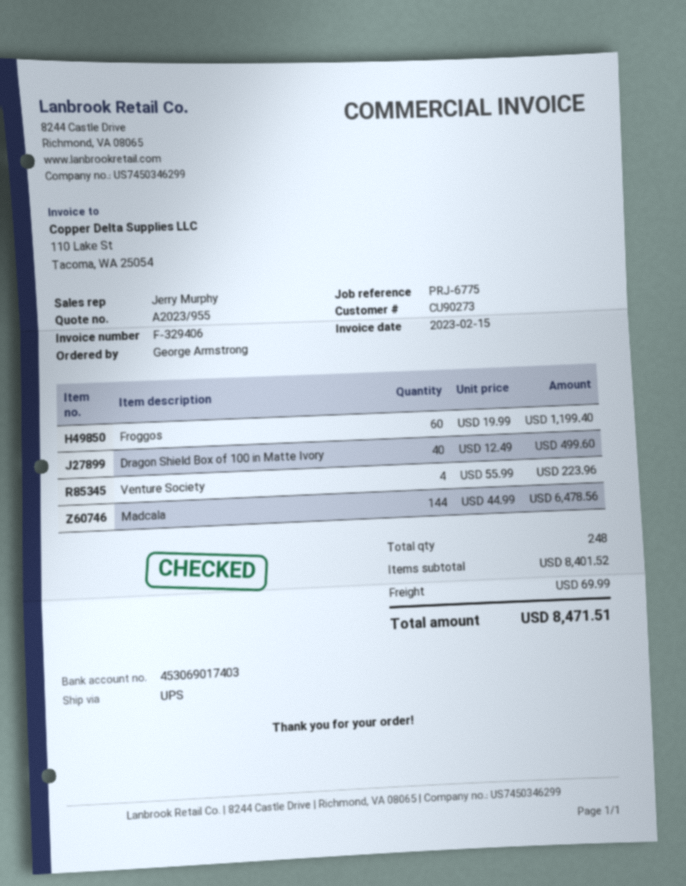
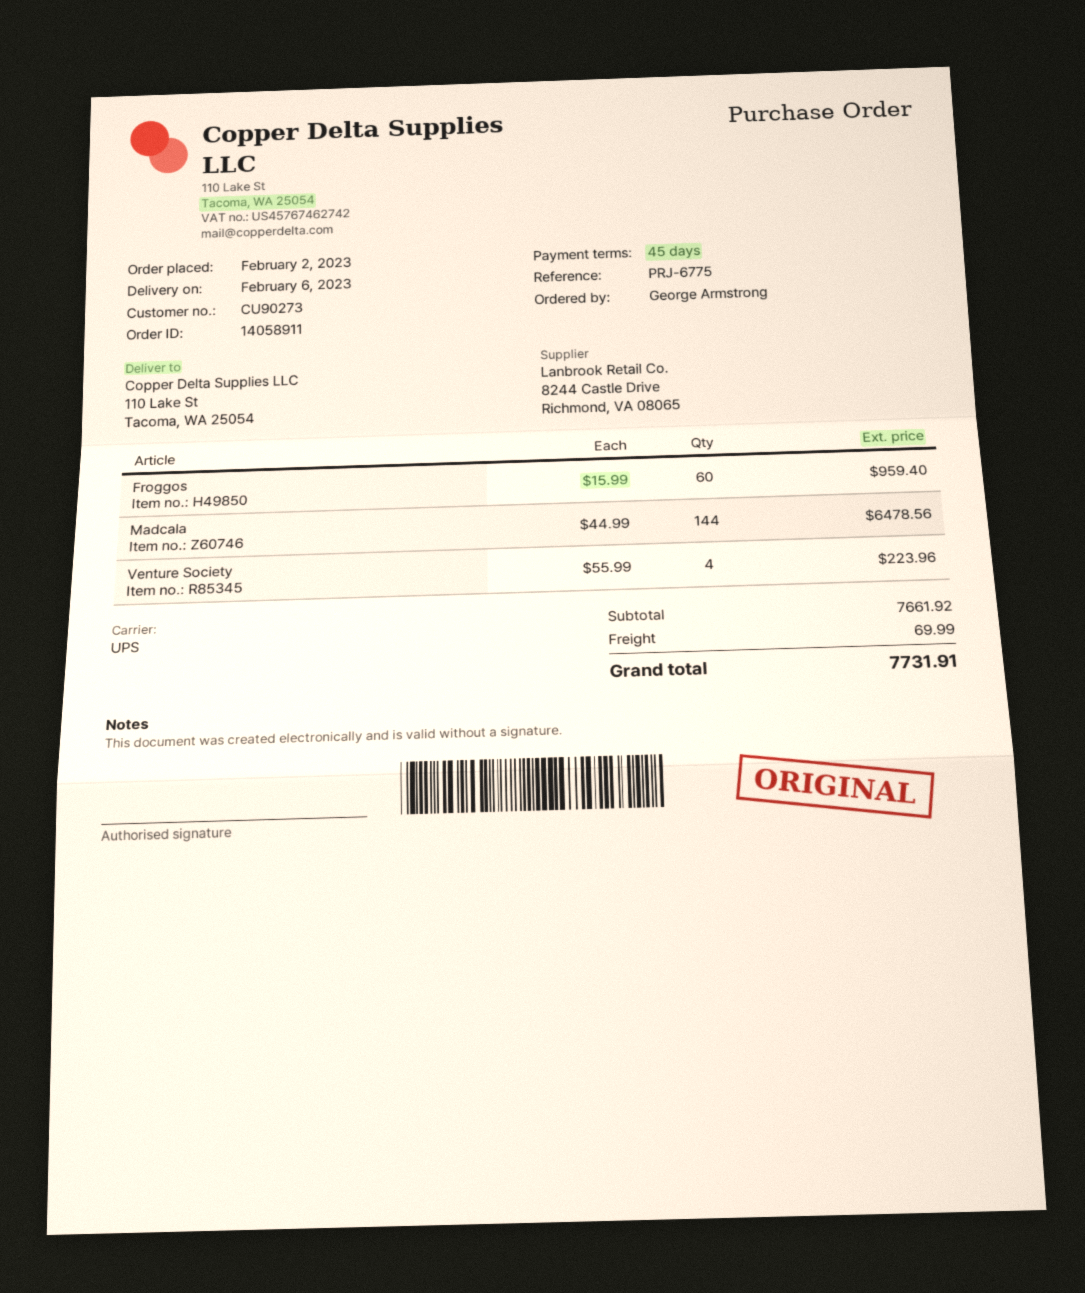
Froggos: 60 x 19.99 = 1199.40 -> 60 x 15.99 = 959.40
Dragon Shield Box of 100 in Matte Ivory: 40 x 12.49 = 499.60 -> none
subtotal: 8401.52 -> 7661.92
total: 8471.51 -> 7731.91

